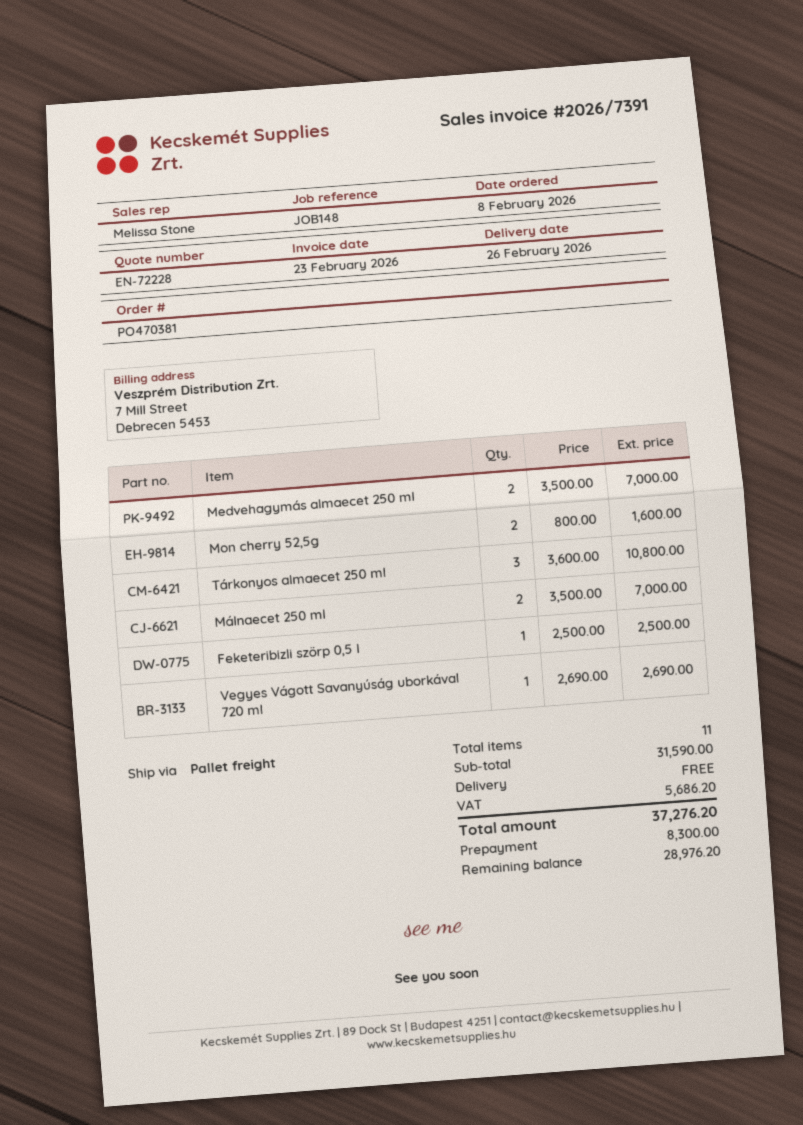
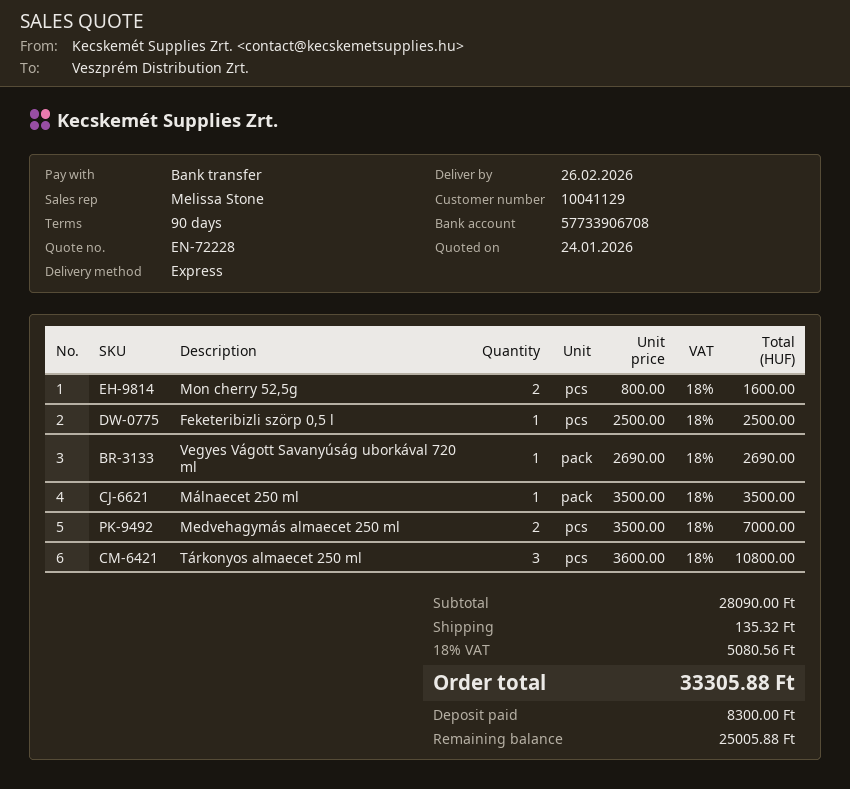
shipping method: pallet freight -> express
Málnaecet 250 ml: 2 x 3500.00 = 7000.00 -> 1 x 3500.00 = 3500.00
subtotal: 31590.00 -> 28090.00
shipping: 0.00 -> 135.32
tax: 5686.20 -> 5080.56
total: 37276.20 -> 33305.88
balance: 28976.20 -> 25005.88

